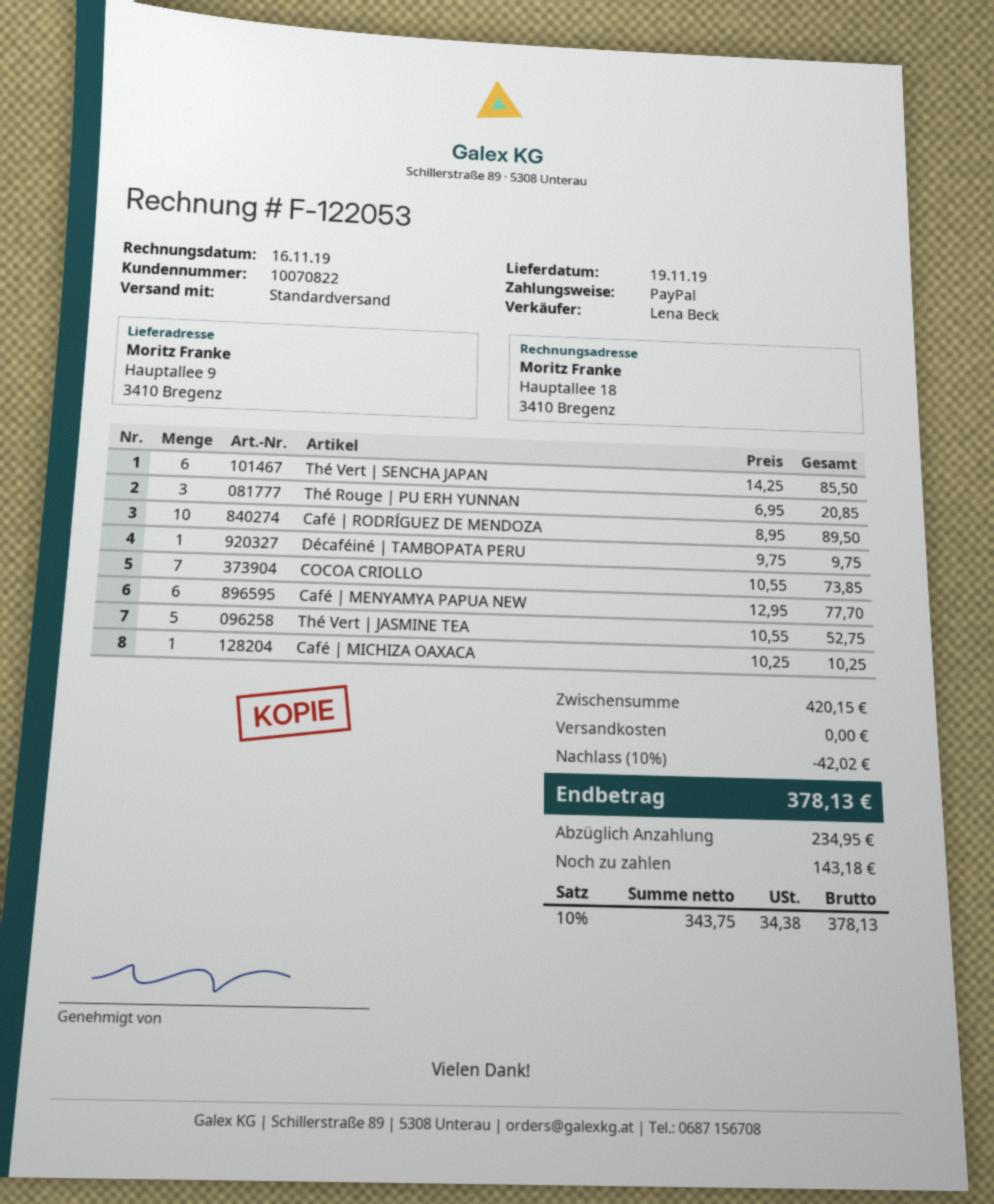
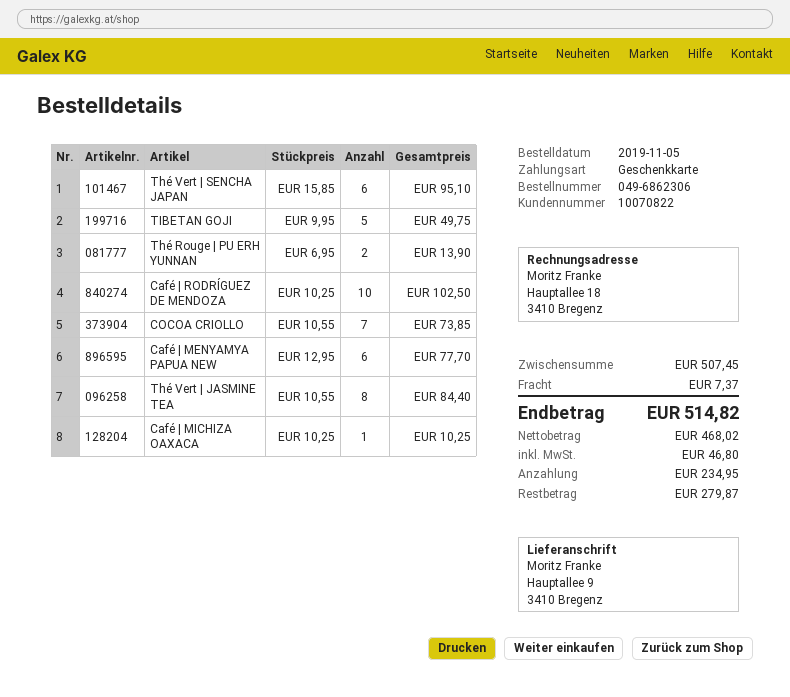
payment method: PayPal -> gift card
Thé Vert | SENCHA JAPAN: 6 x 14.25 = 85.50 -> 6 x 15.85 = 95.10
Thé Rouge | PU ERH YUNNAN: 3 x 6.95 = 20.85 -> 2 x 6.95 = 13.90
Café | RODRÍGUEZ DE MENDOZA: 10 x 8.95 = 89.50 -> 10 x 10.25 = 102.50
Décaféiné | TAMBOPATA PERU: 1 x 9.75 = 9.75 -> none
Thé Vert | JASMINE TEA: 5 x 10.55 = 52.75 -> 8 x 10.55 = 84.40
TIBETAN GOJI: none -> 5 x 9.95 = 49.75
subtotal: 420.15 -> 507.45
discount: 10% = 42.02 -> none
shipping: 0.00 -> 7.37
net: 343.75 -> 468.02
tax: 34.38 -> 46.80
total: 378.13 -> 514.82
balance: 143.18 -> 279.87

